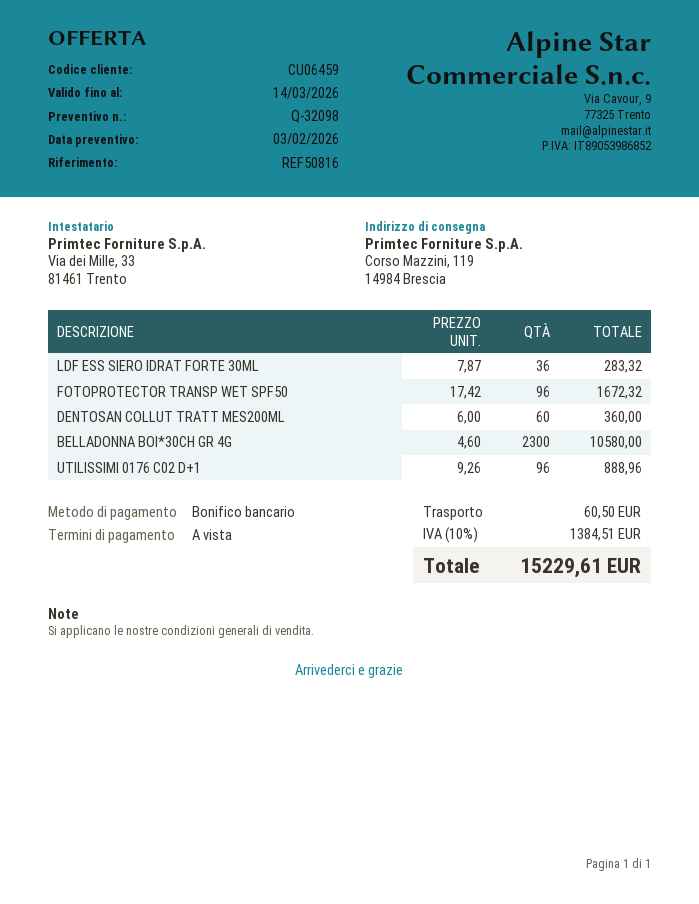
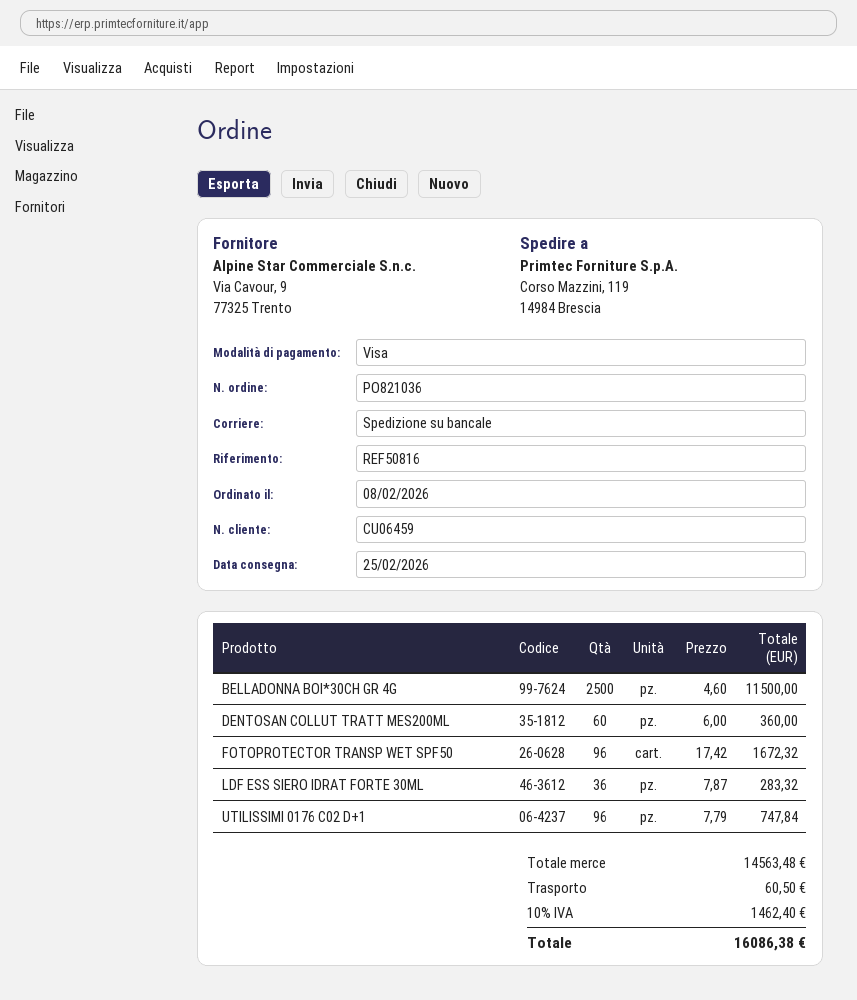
payment method: bank transfer -> Visa
BELLADONNA BOI*30CH GR 4G: 2300 x 4.60 = 10580.00 -> 2500 x 4.60 = 11500.00
UTILISSIMI 0176 C02 D+1: 96 x 9.26 = 888.96 -> 96 x 7.79 = 747.84
tax: 10% = 1384.51 -> 10% = 1462.40
total: 15229.61 -> 16086.38

